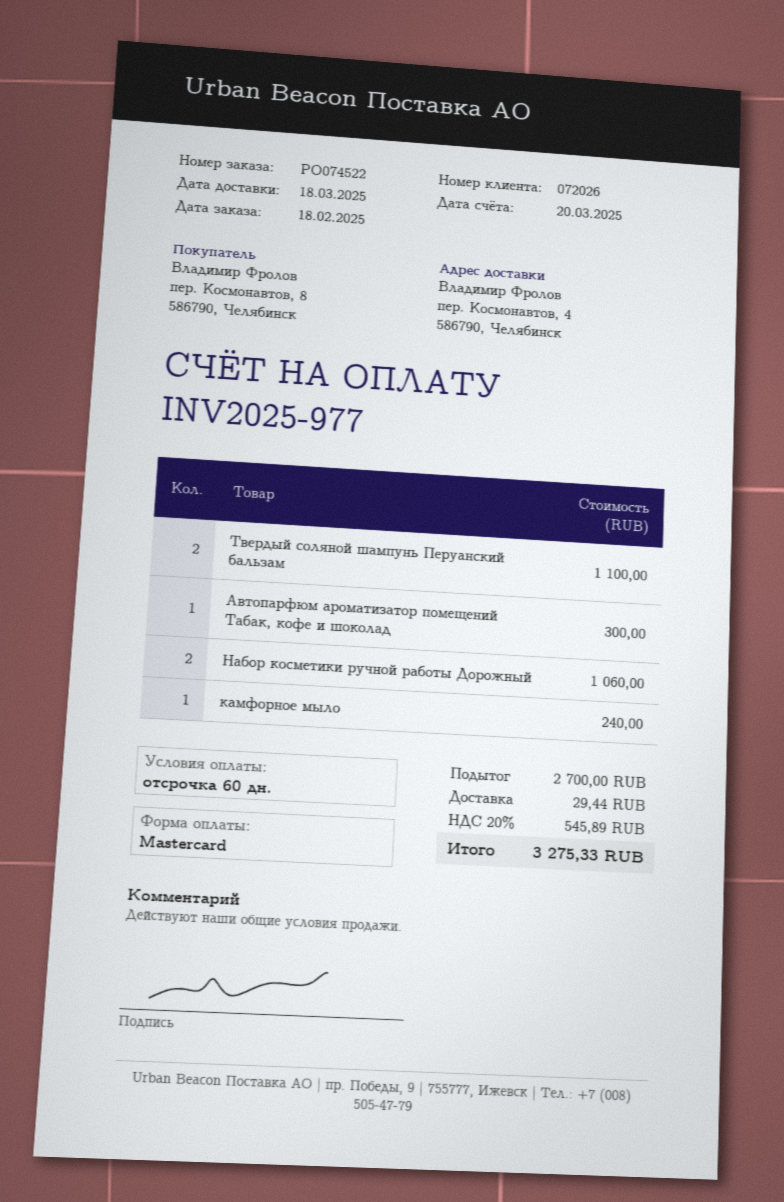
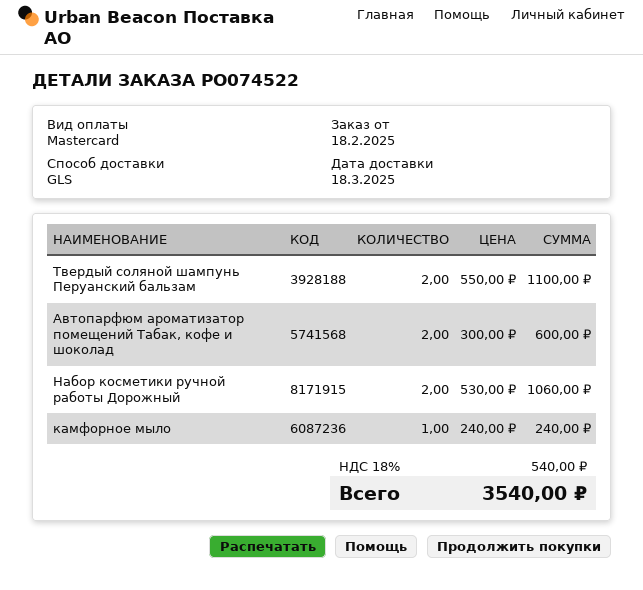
Автопарфюм ароматизатор помещений Табак, кофе и шоколад: 1 for 300.00 -> 2 for 600.00
shipping: 29.44 -> none
tax: 20% = 545.89 -> 18% = 540.00
total: 3275.33 -> 3540.00

